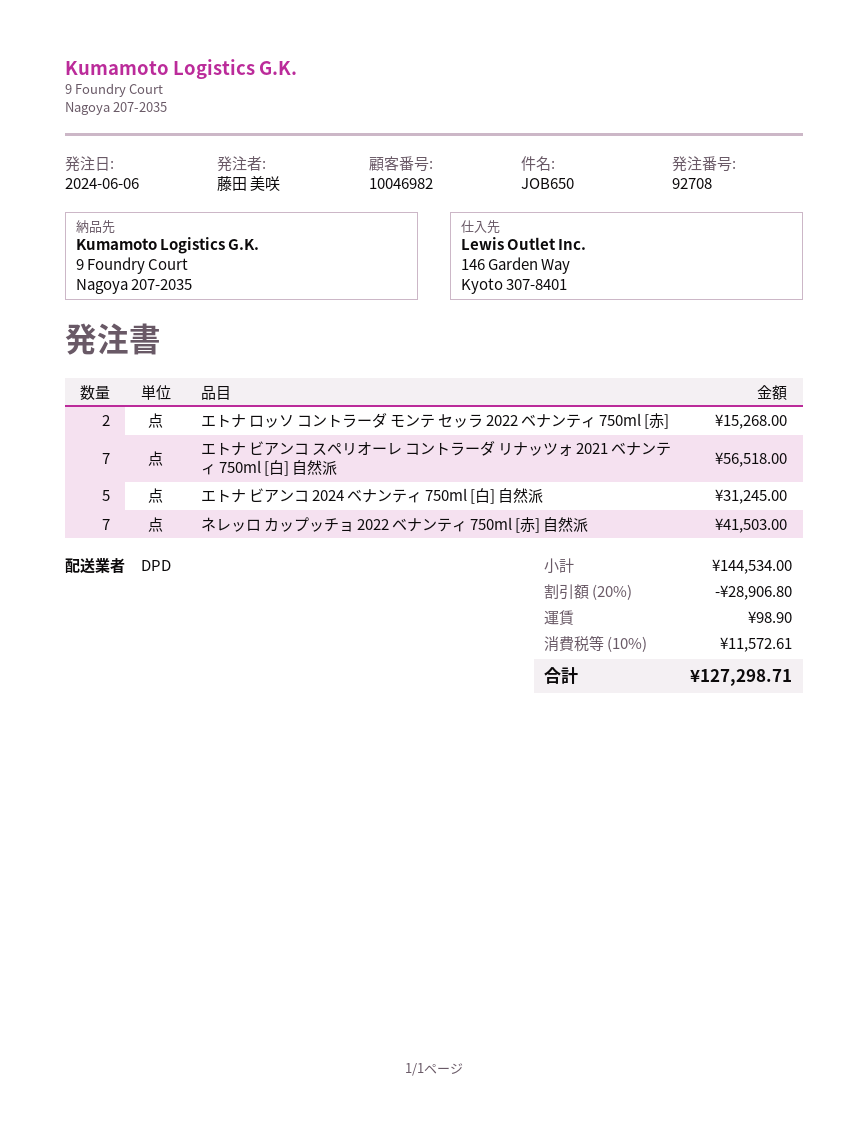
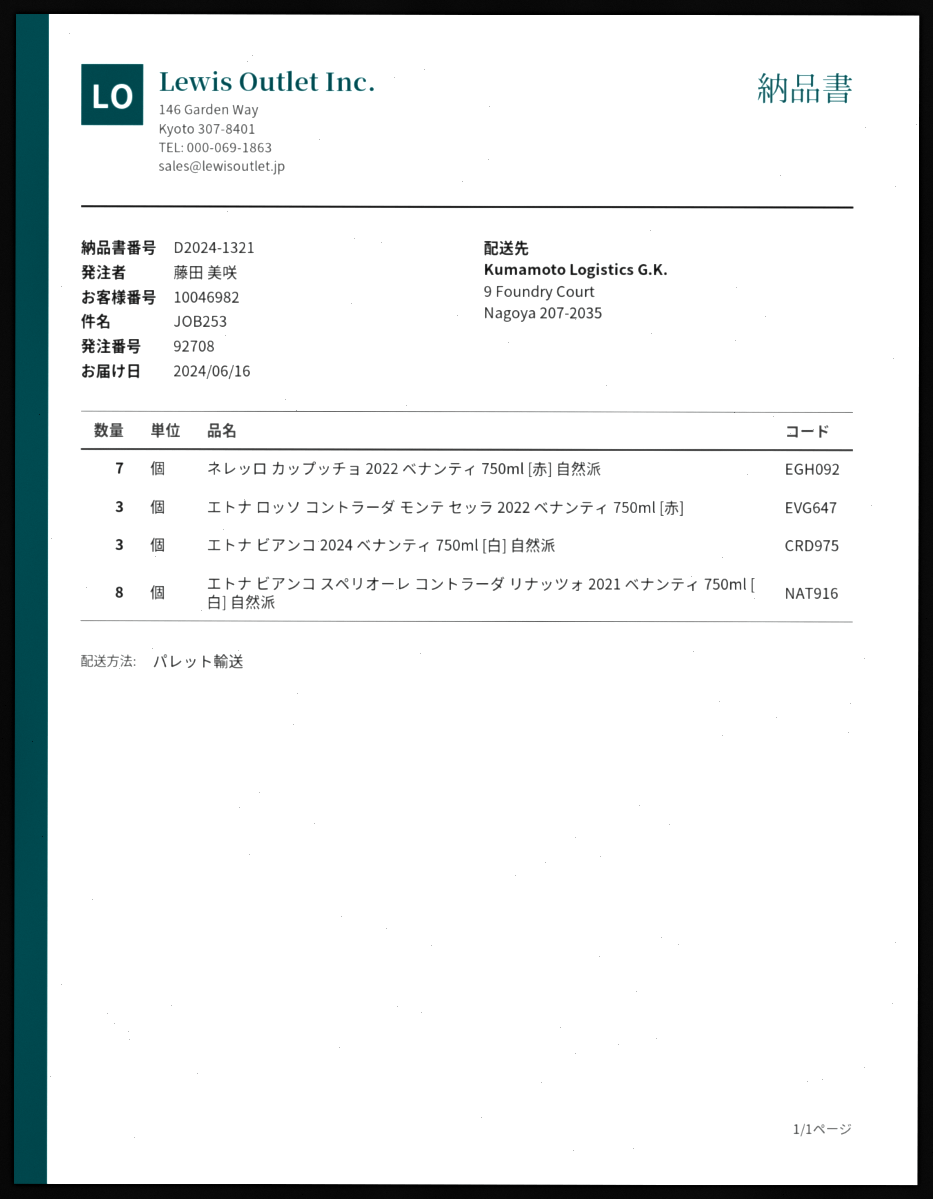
reference: JOB650 -> JOB253
shipping method: DPD -> pallet freight
エトナ ロッソ コントラーダ モンテ セッラ 2022 ベナンティ 750ml [赤]: 2 -> 3
エトナ ビアンコ スペリオーレ コントラーダ リナッツォ 2021 ベナンティ 750ml [白] 自然派: 7 -> 8
エトナ ビアンコ 2024 ベナンティ 750ml [白] 自然派: 5 -> 3

